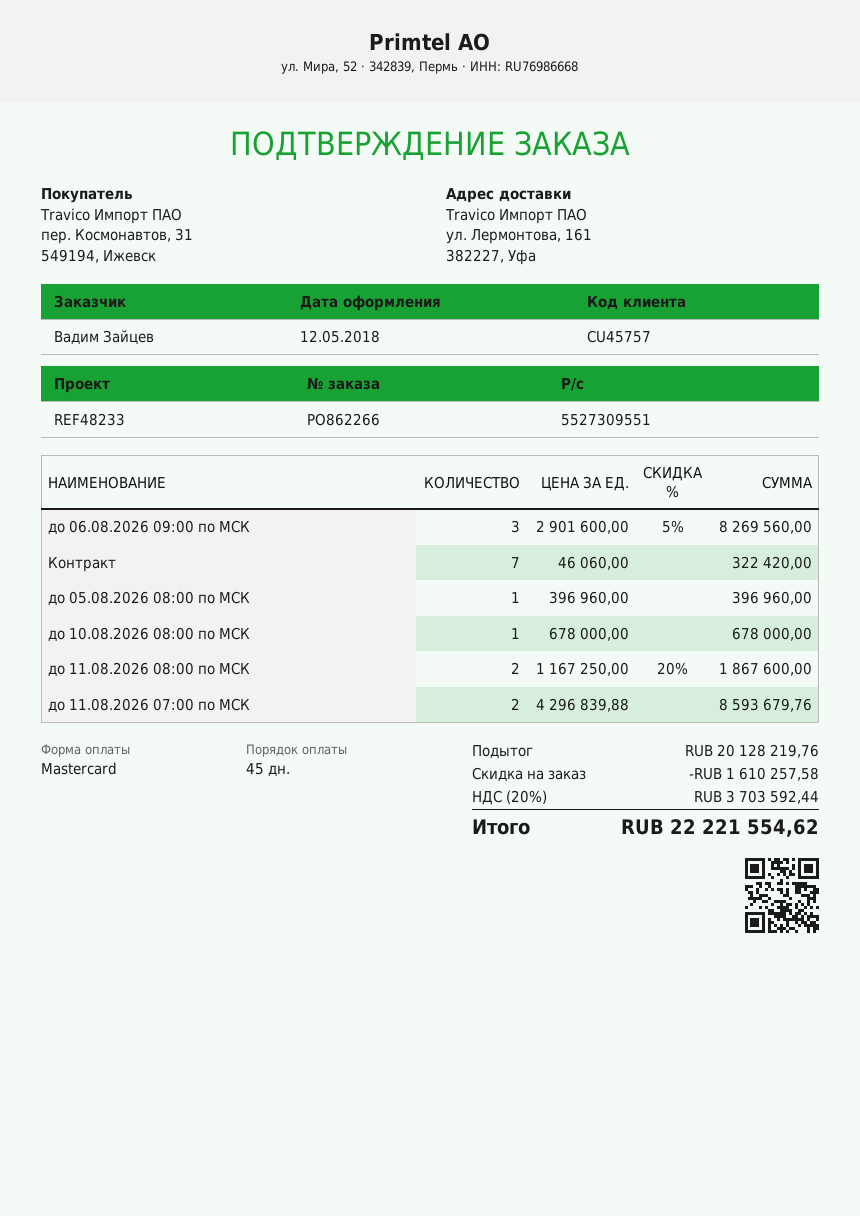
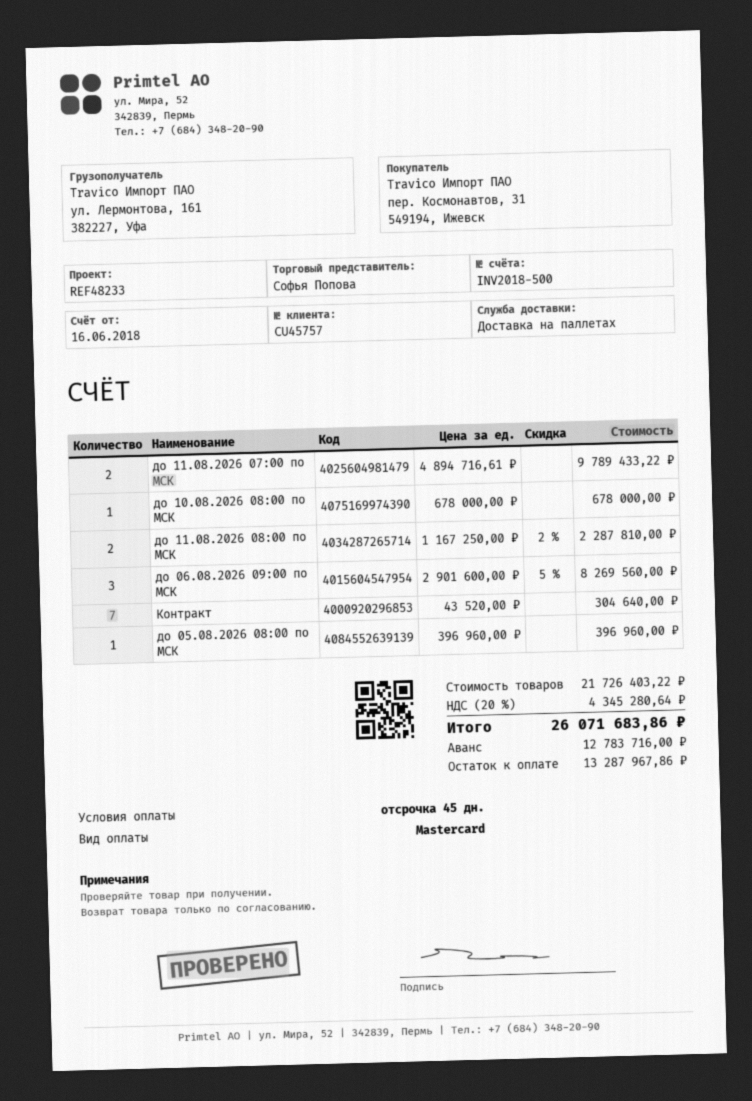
Контракт: 7 x 46060.00 = 322420.00 -> 7 x 43520.00 = 304640.00
до 11.08.2026 08:00 по МСК: 2 x 1167250.00 - 20% = 1867600.00 -> 2 x 1167250.00 - 2% = 2287810.00
до 11.08.2026 07:00 по МСК: 2 x 4296839.88 = 8593679.76 -> 2 x 4894716.61 = 9789433.22
subtotal: 20128219.76 -> 21726403.22
discount: 1610257.58 -> none
tax: 20% = 3703592.44 -> 20% = 4345280.64
total: 22221554.62 -> 26071683.86

